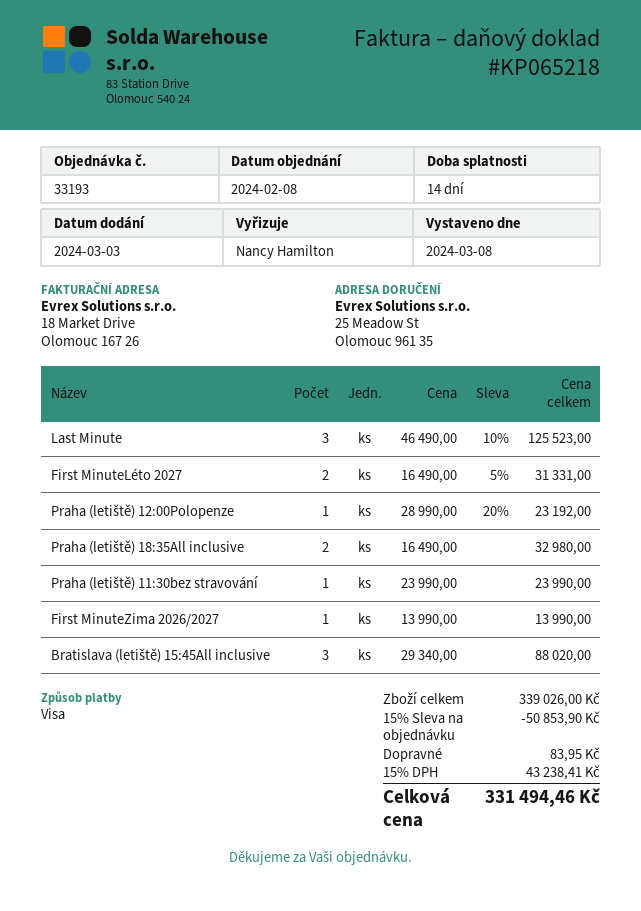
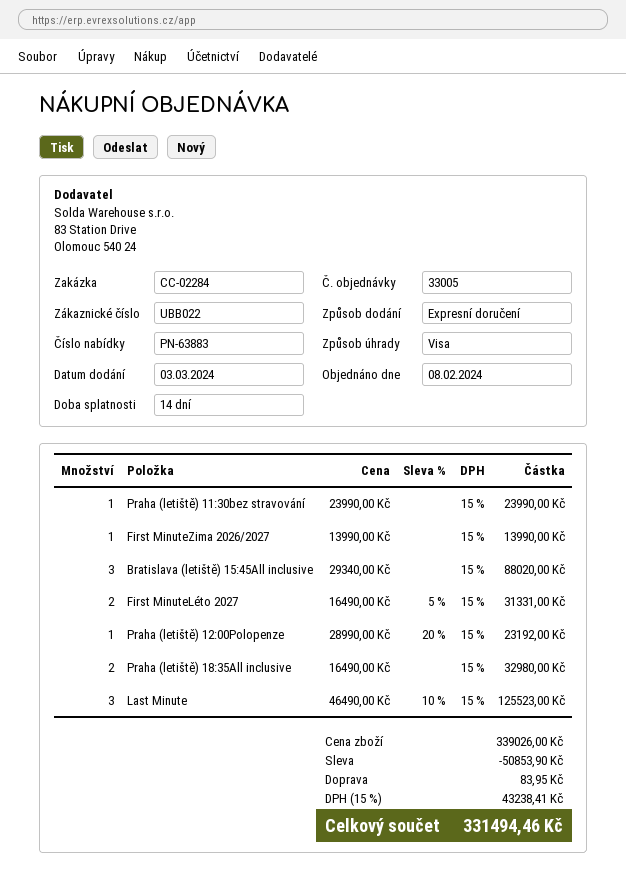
order number: 33193 -> 33005

